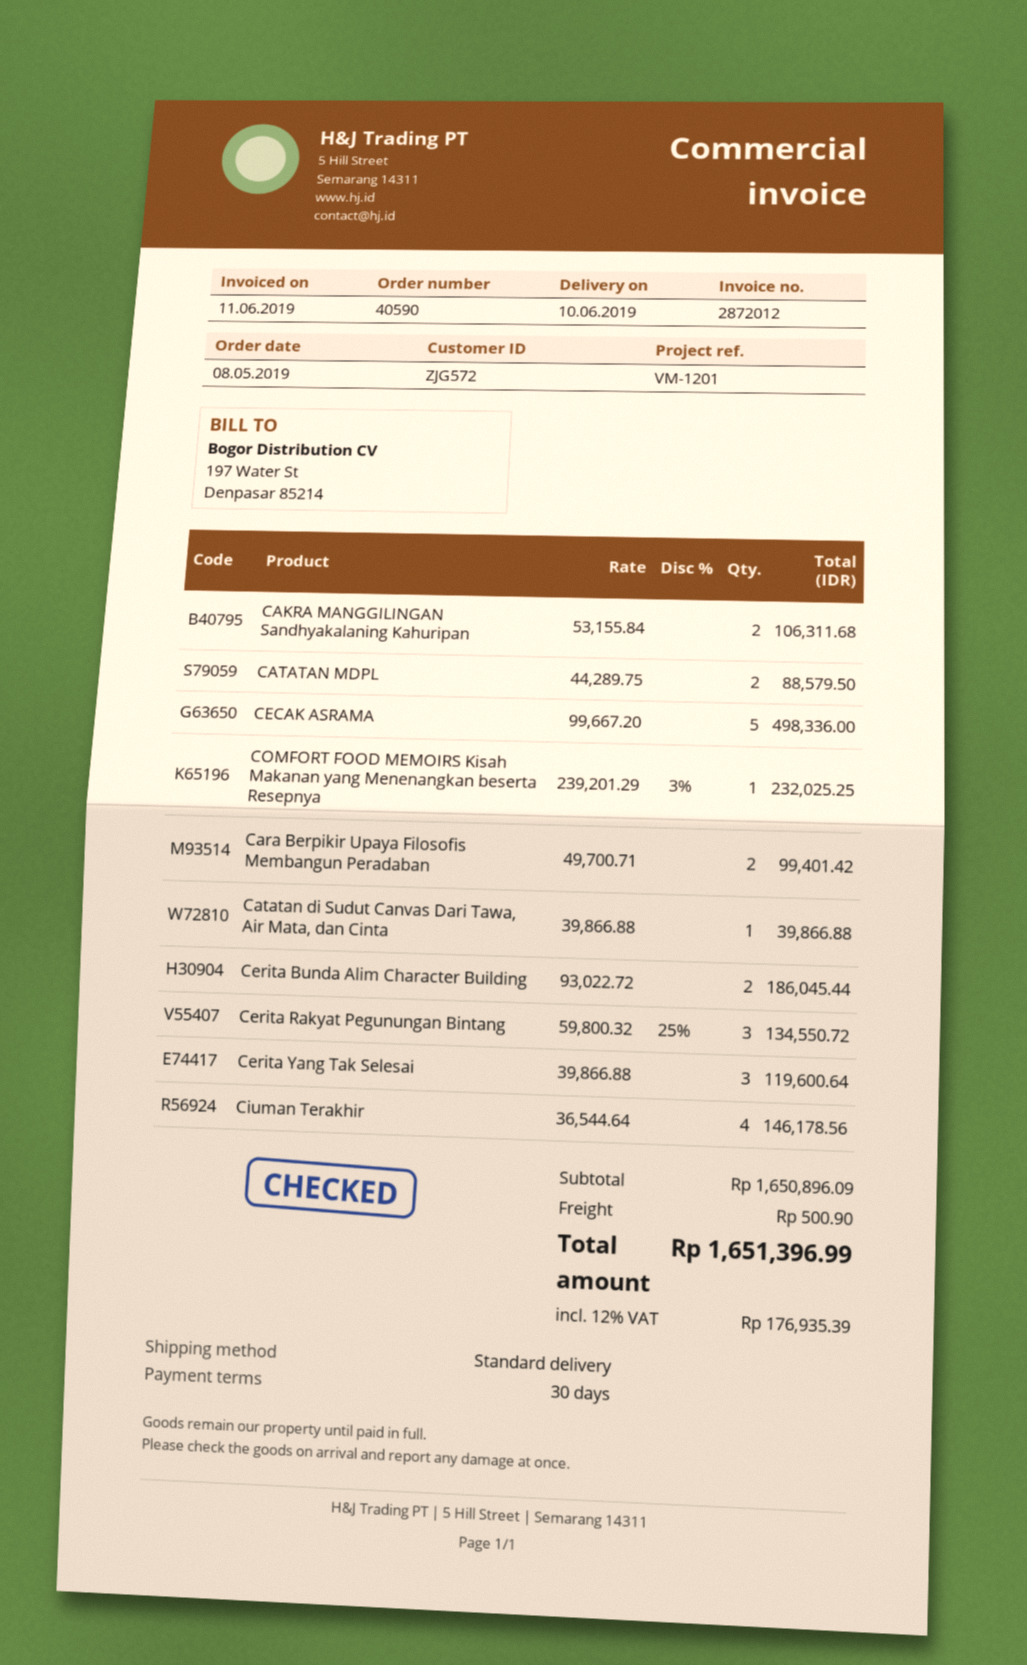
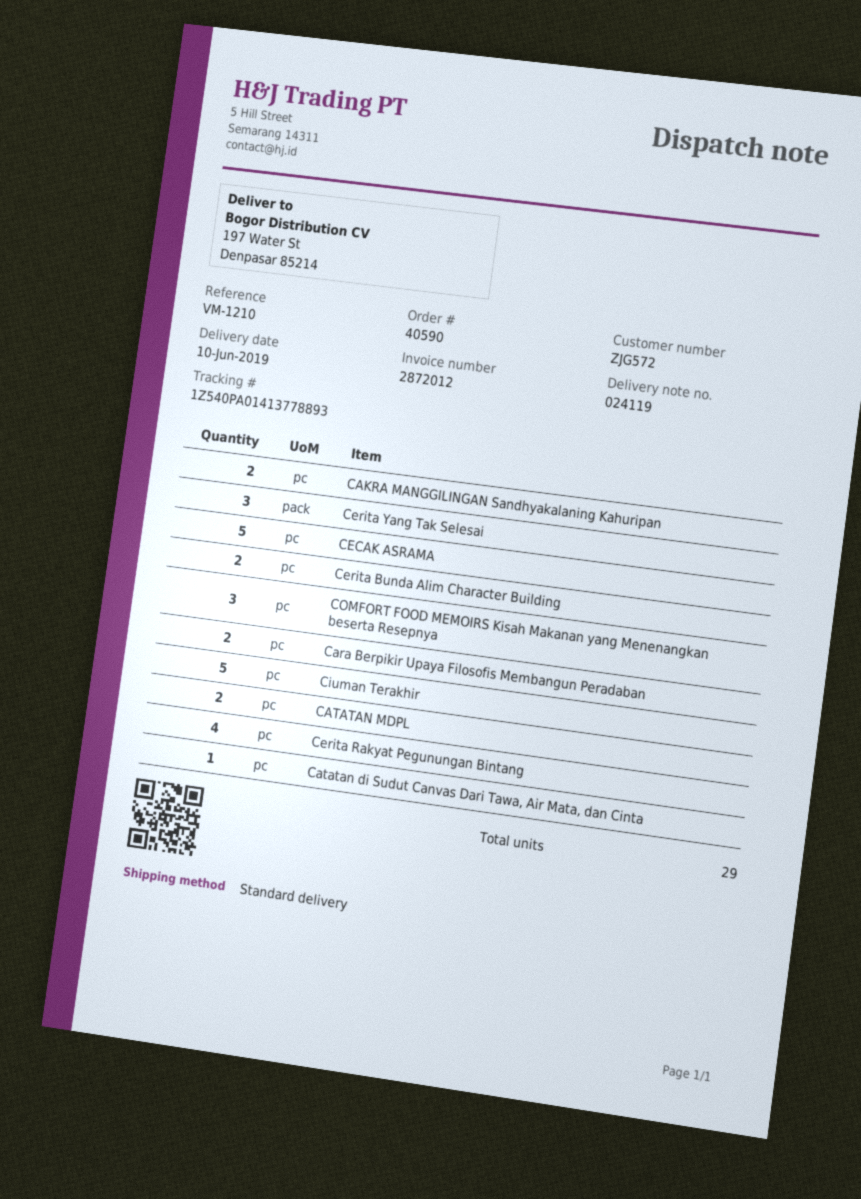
reference: VM-1201 -> VM-1210
COMFORT FOOD MEMOIRS Kisah Makanan yang Menenangkan beserta Resepnya: 1 -> 3
Cerita Rakyat Pegunungan Bintang: 3 -> 4
Ciuman Terakhir: 4 -> 5

